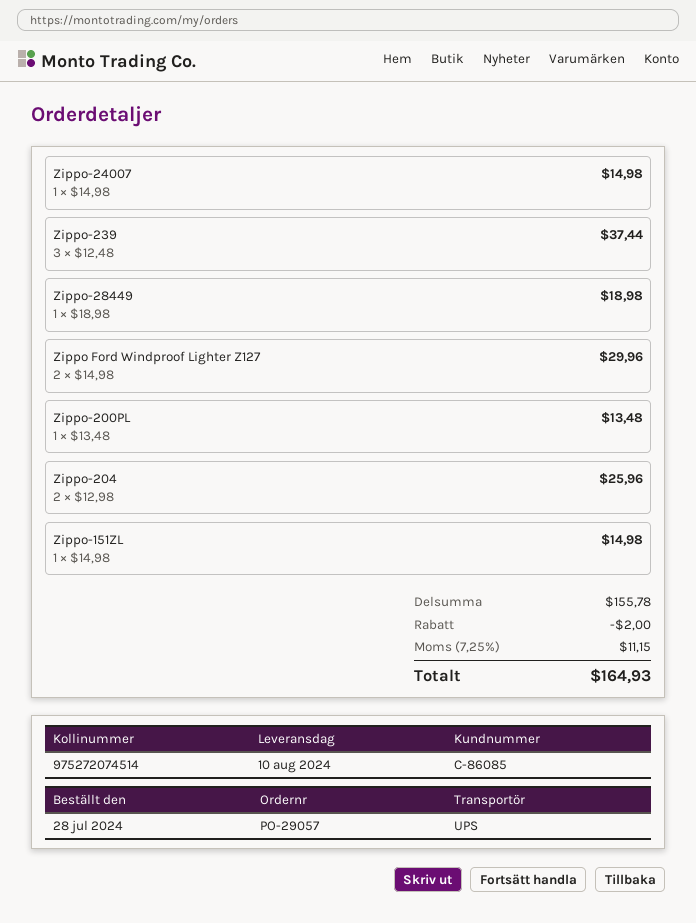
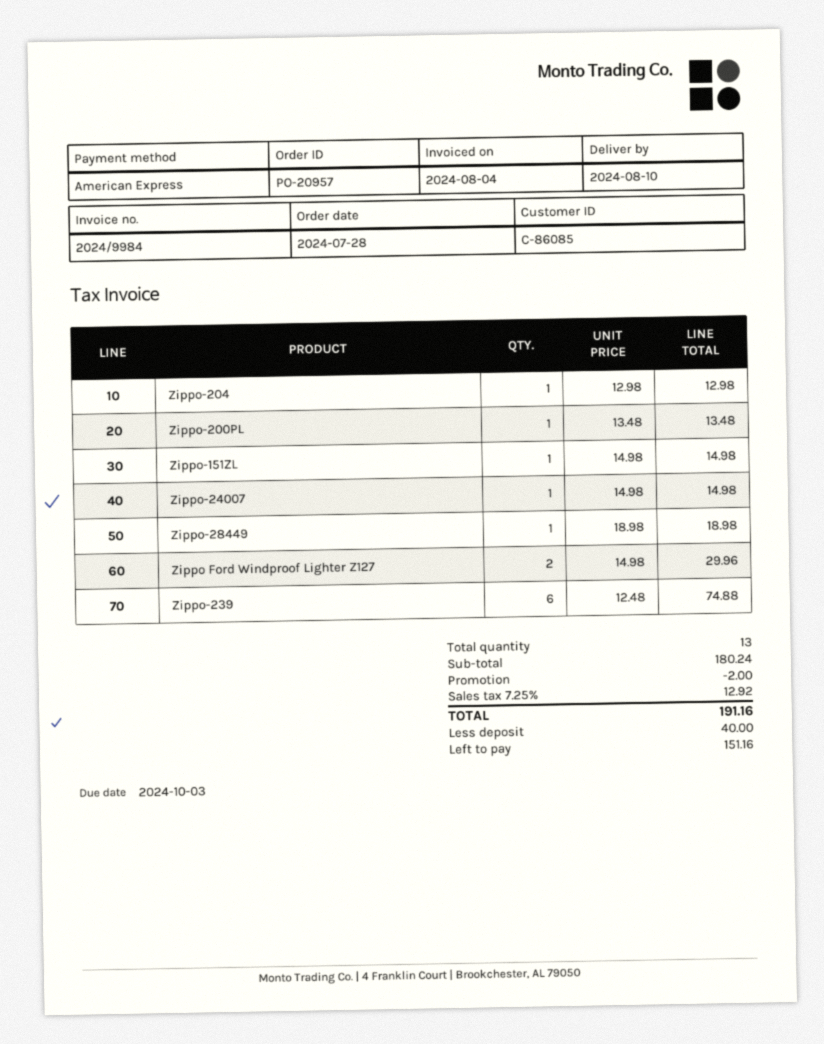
order number: PO-29057 -> PO-20957
Zippo-239: 3 x 12.48 = 37.44 -> 6 x 12.48 = 74.88
Zippo-204: 2 x 12.98 = 25.96 -> 1 x 12.98 = 12.98
subtotal: 155.78 -> 180.24
tax: 7.25% = 11.15 -> 7.25% = 12.92
total: 164.93 -> 191.16

